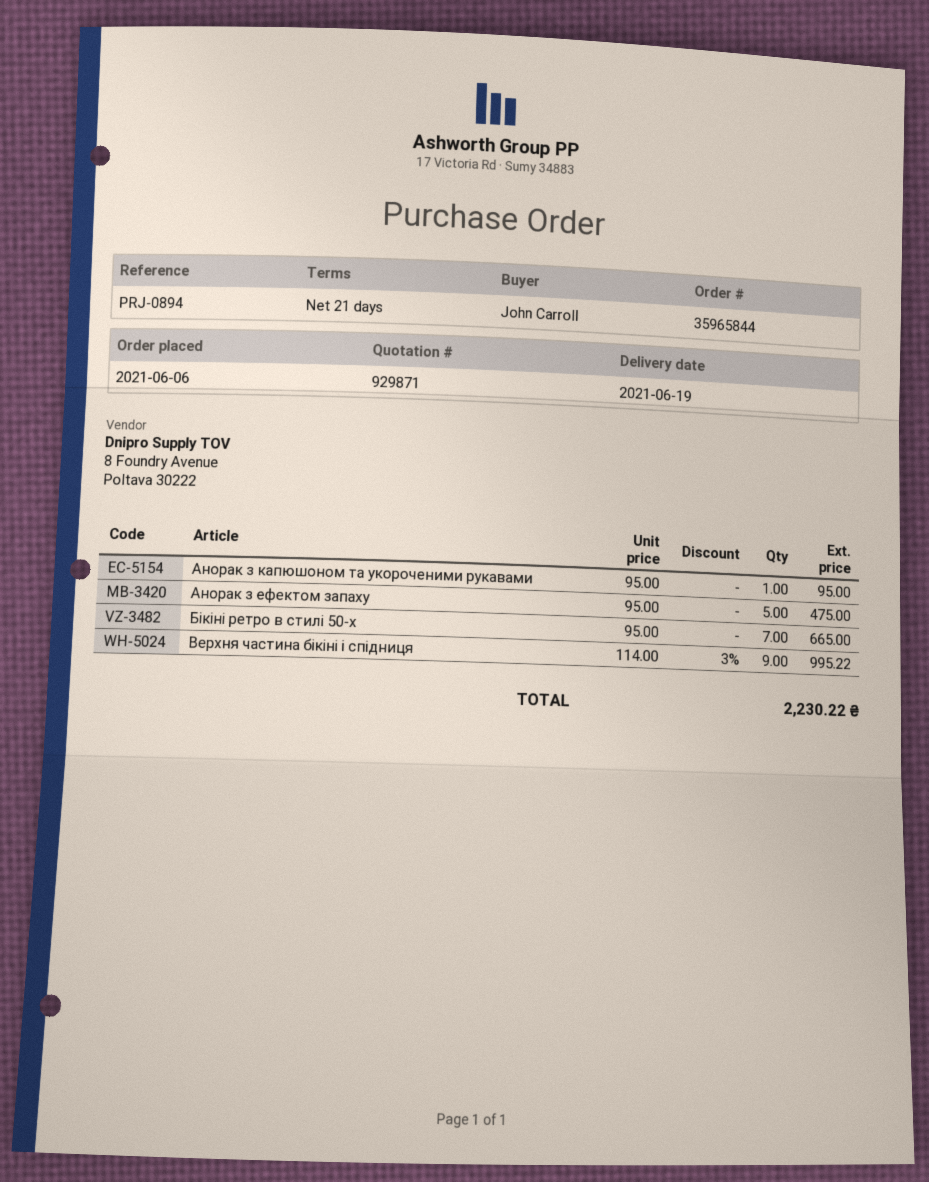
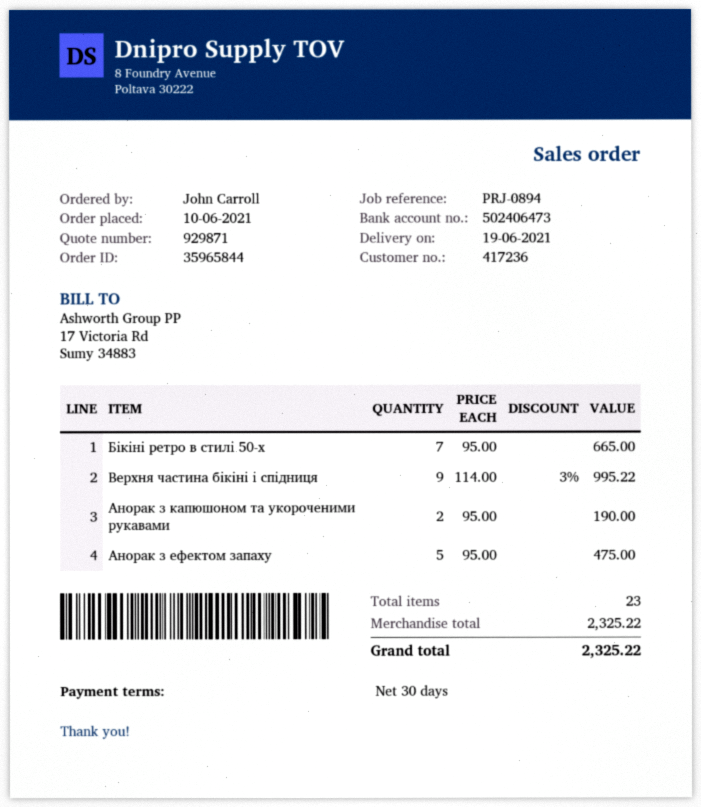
order date: 2021-06-06 -> 2021-06-10
payment terms: 21 days -> 30 days
Анорак з капюшоном та укороченими рукавами: 1 x 95.00 = 95.00 -> 2 x 95.00 = 190.00
total: 2230.22 -> 2325.22

